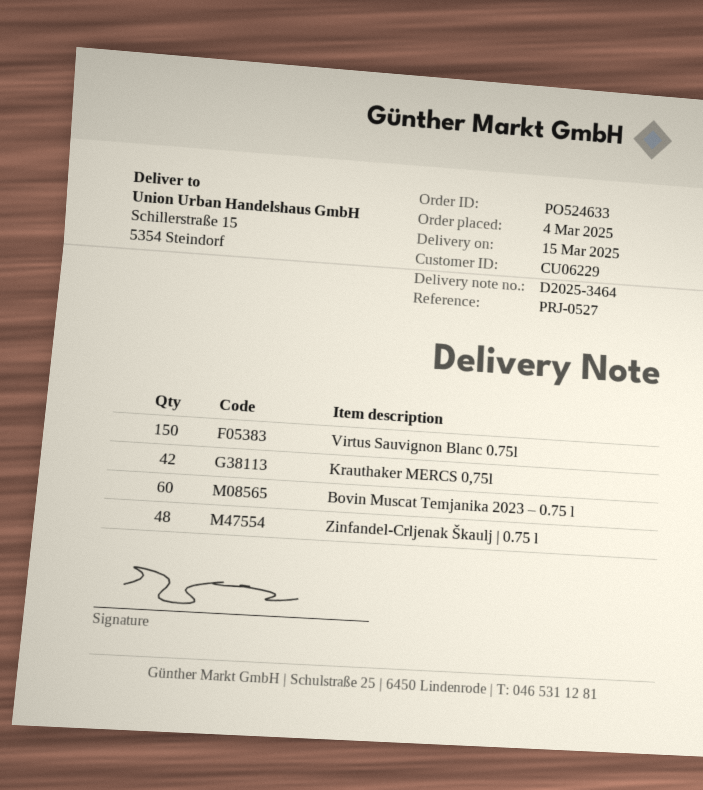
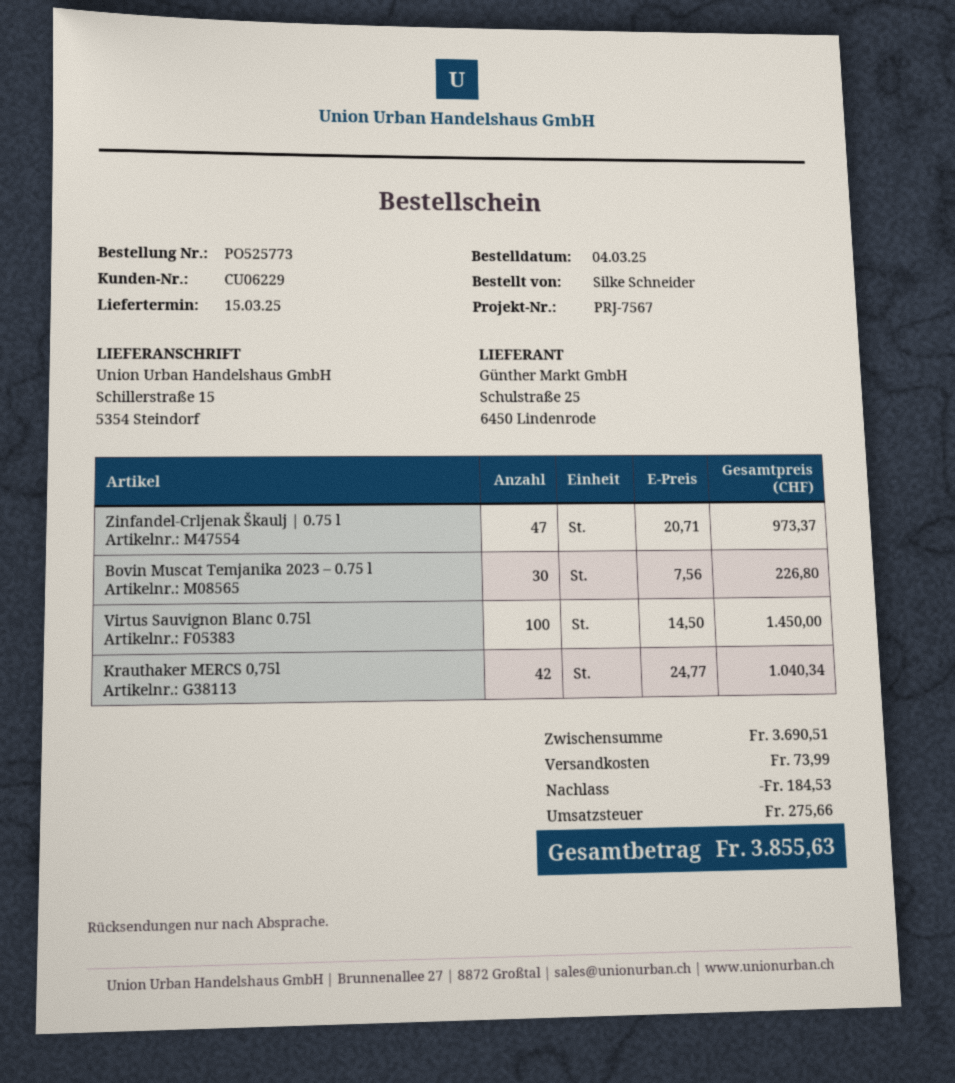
order number: PO524633 -> PO525773
reference: PRJ-0527 -> PRJ-7567
Virtus Sauvignon Blanc 0.75l: 150 -> 100
Bovin Muscat Temjanika 2023 – 0.75 l: 60 -> 30
Zinfandel-Crljenak Škaulj | 0.75 l: 48 -> 47

